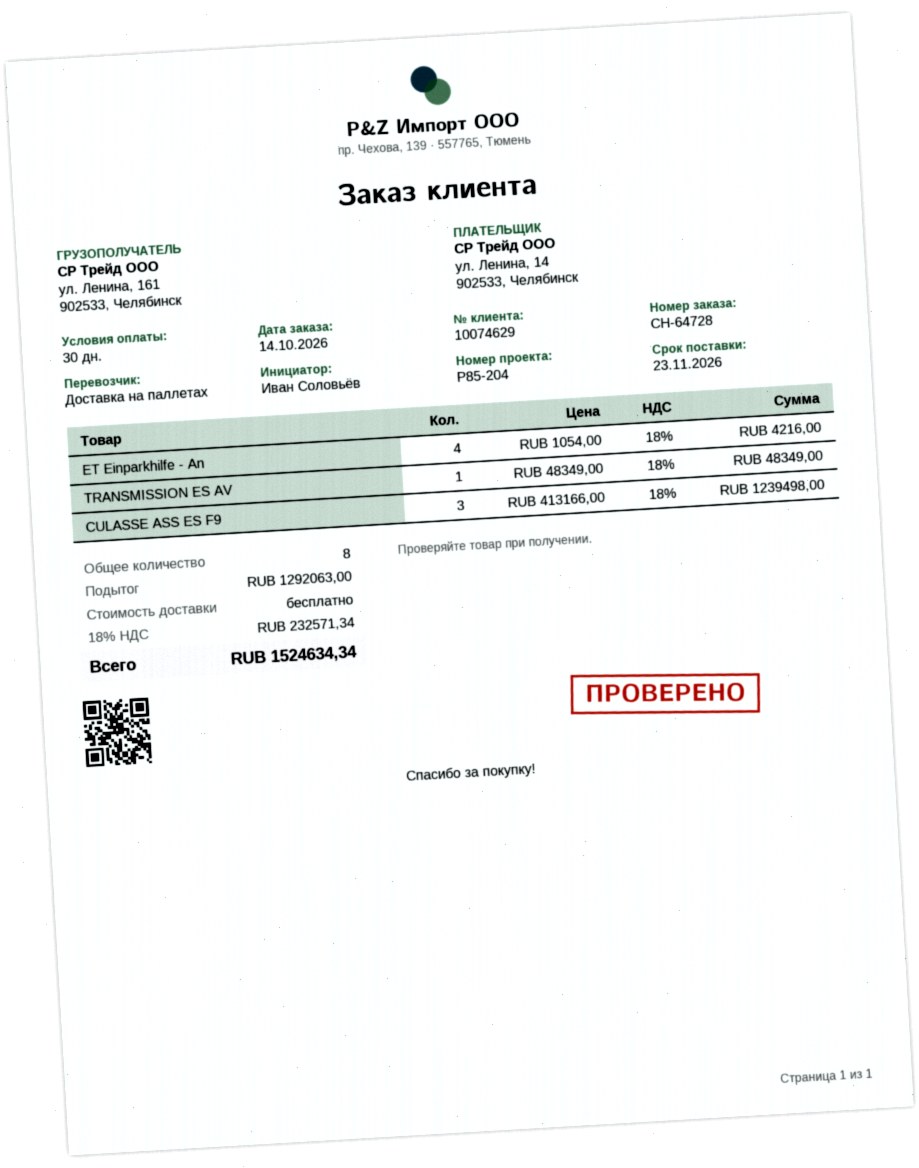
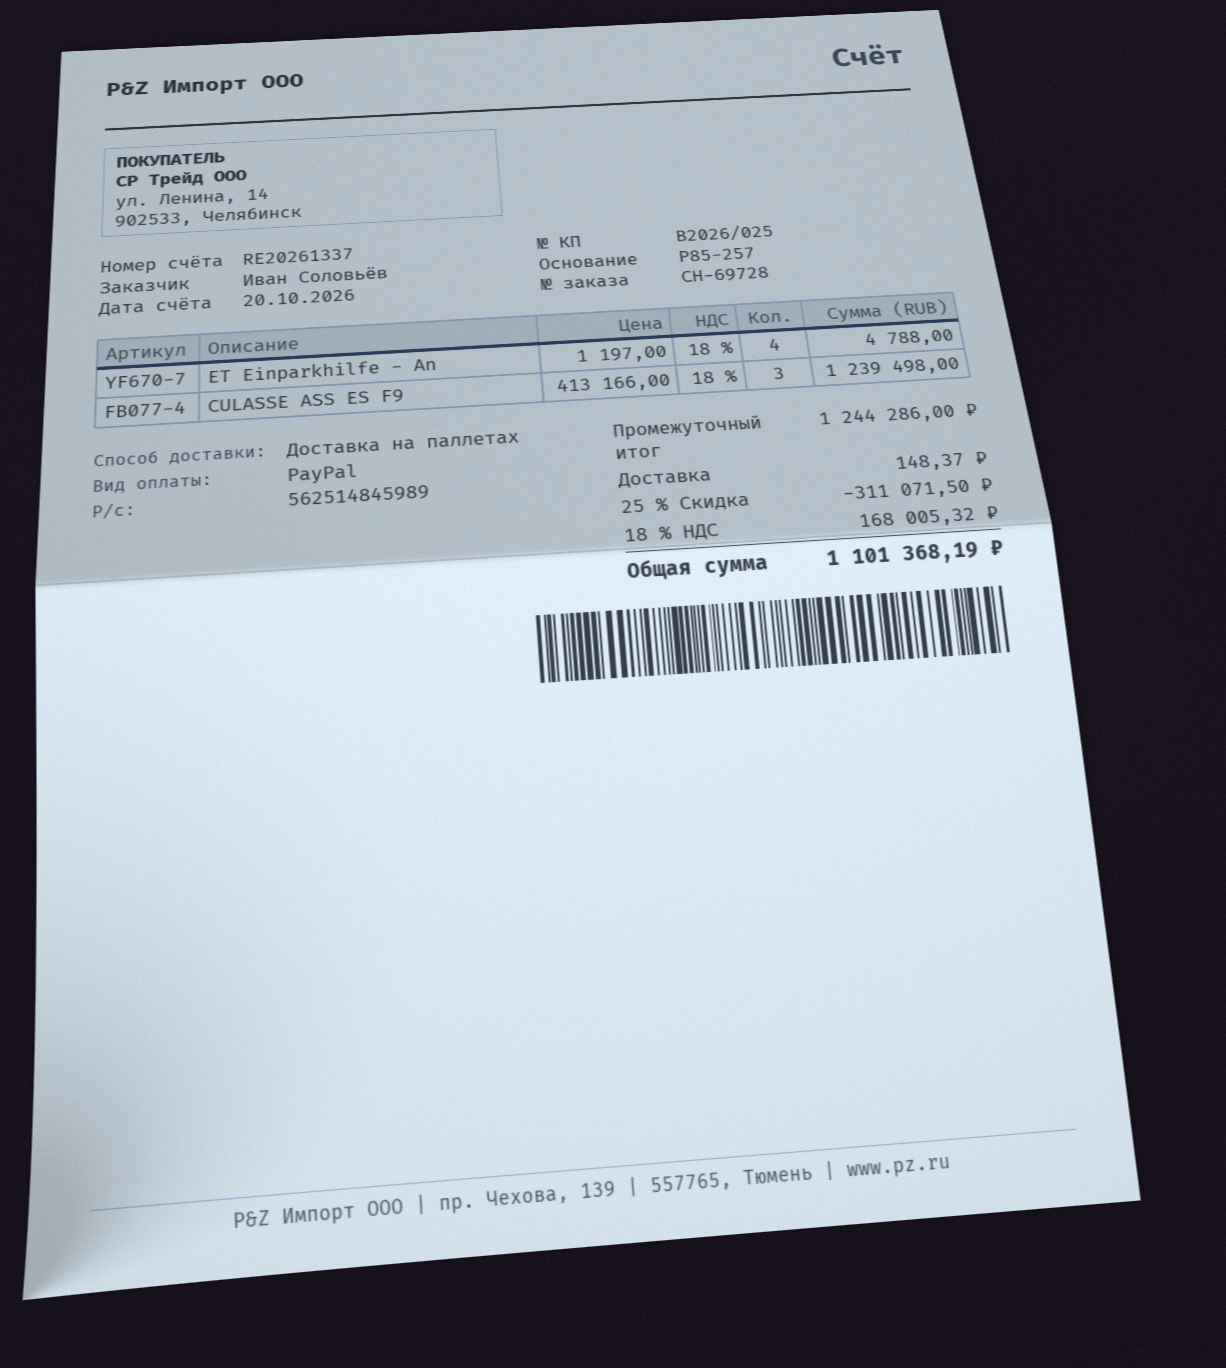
order number: CH-64728 -> CH-69728
reference: P85-204 -> P85-257
ET Einparkhilfe - An: 4 x 1054.00 = 4216.00 -> 4 x 1197.00 = 4788.00
TRANSMISSION ES AV: 1 x 48349.00 = 48349.00 -> none
subtotal: 1292063.00 -> 1244286.00
discount: none -> 25% = 311071.50
shipping: 0.00 -> 148.37
tax: 18% = 232571.34 -> 18% = 168005.32
total: 1524634.34 -> 1101368.19

